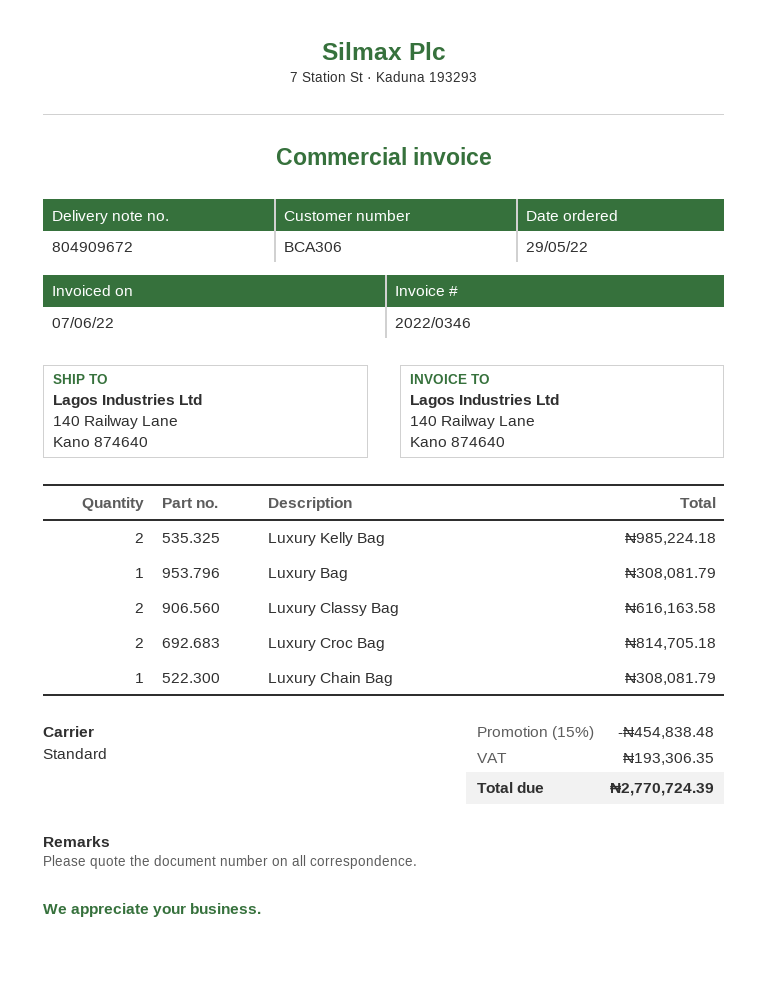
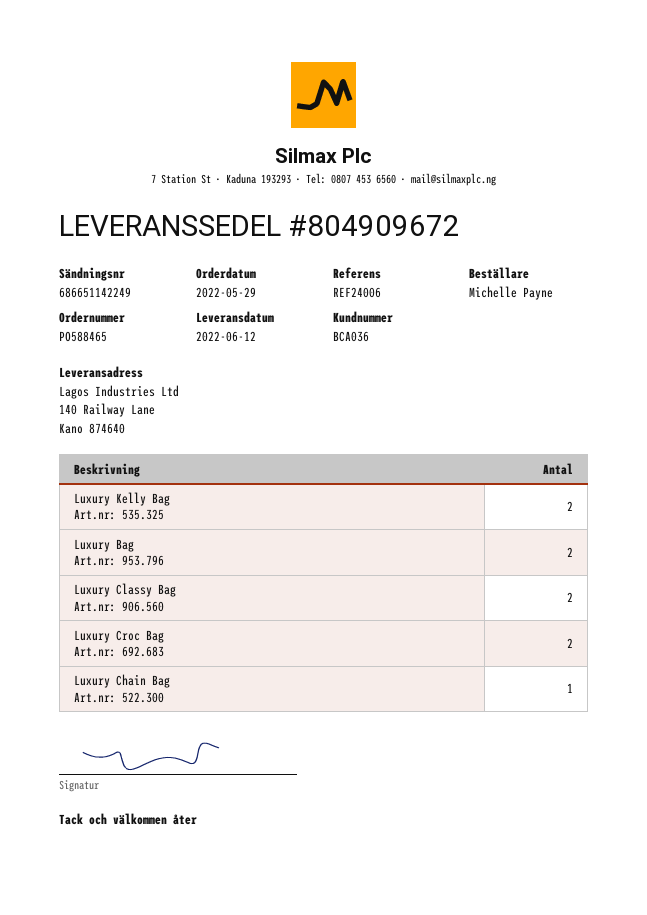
customer number: BCA306 -> BCA036
Luxury Bag: 1 -> 2

